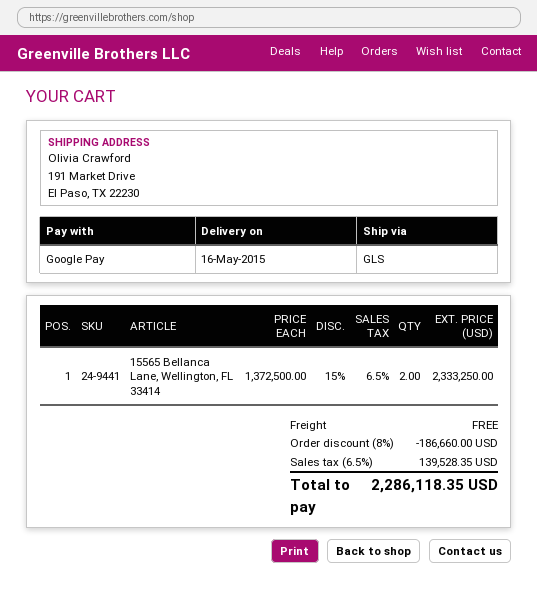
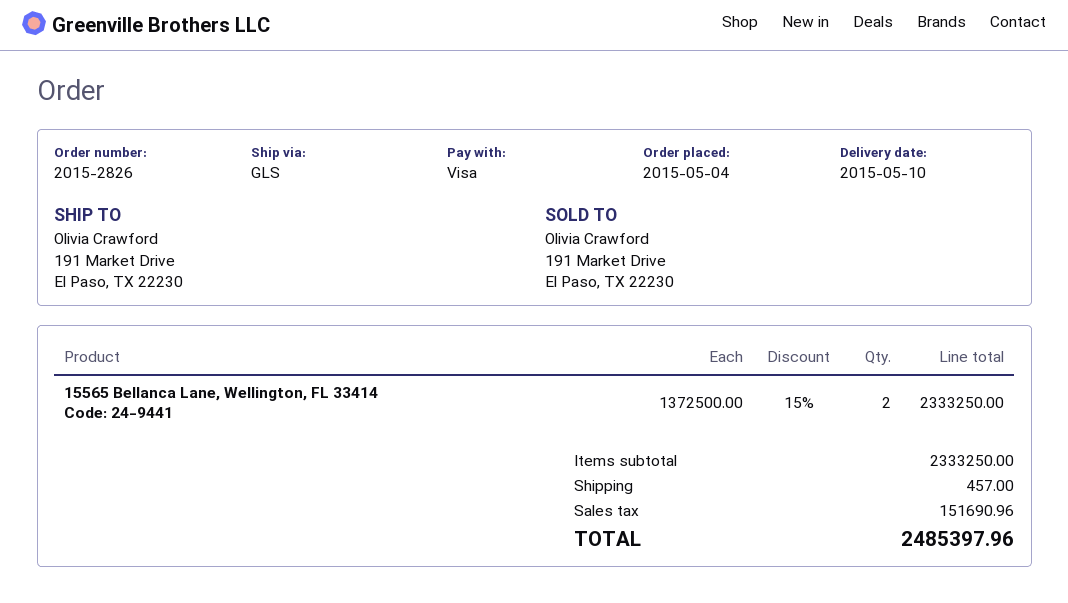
delivery date: 2015-05-16 -> 2015-05-10
payment method: Google Pay -> Visa
discount: 8% = 186660.00 -> none
shipping: 0.00 -> 457.00
tax: 139528.35 -> 151690.96
total: 2286118.35 -> 2485397.96

